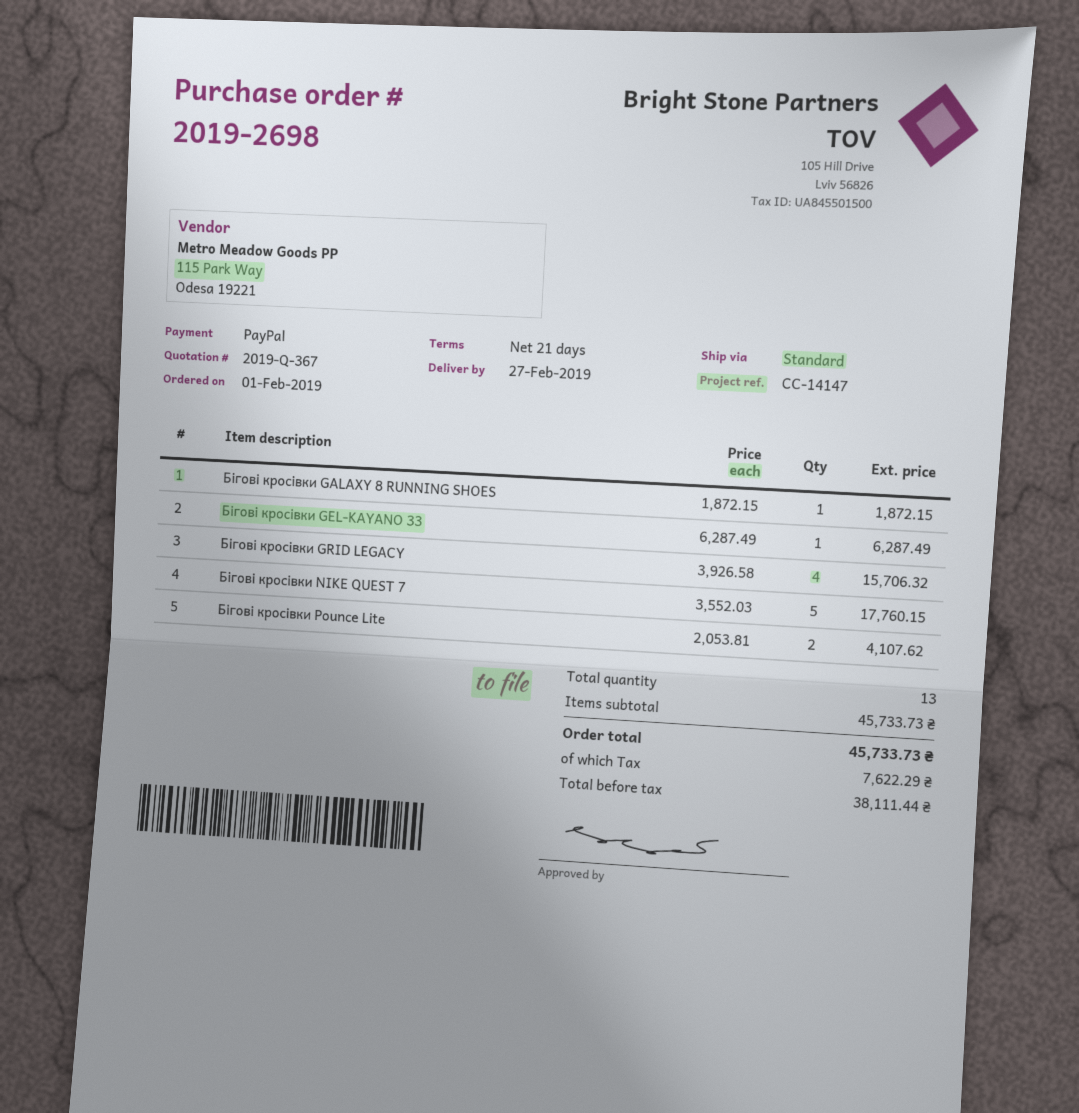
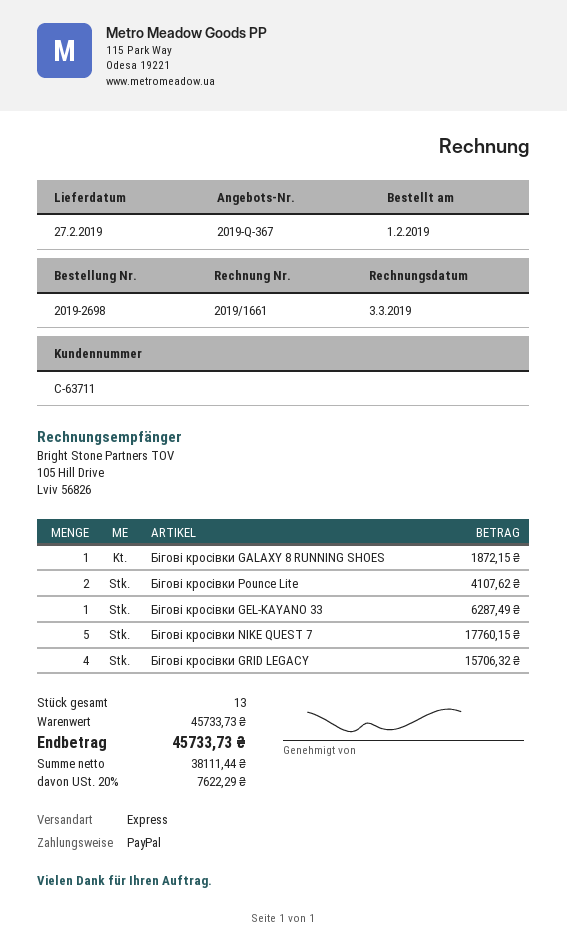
shipping method: standard -> express

